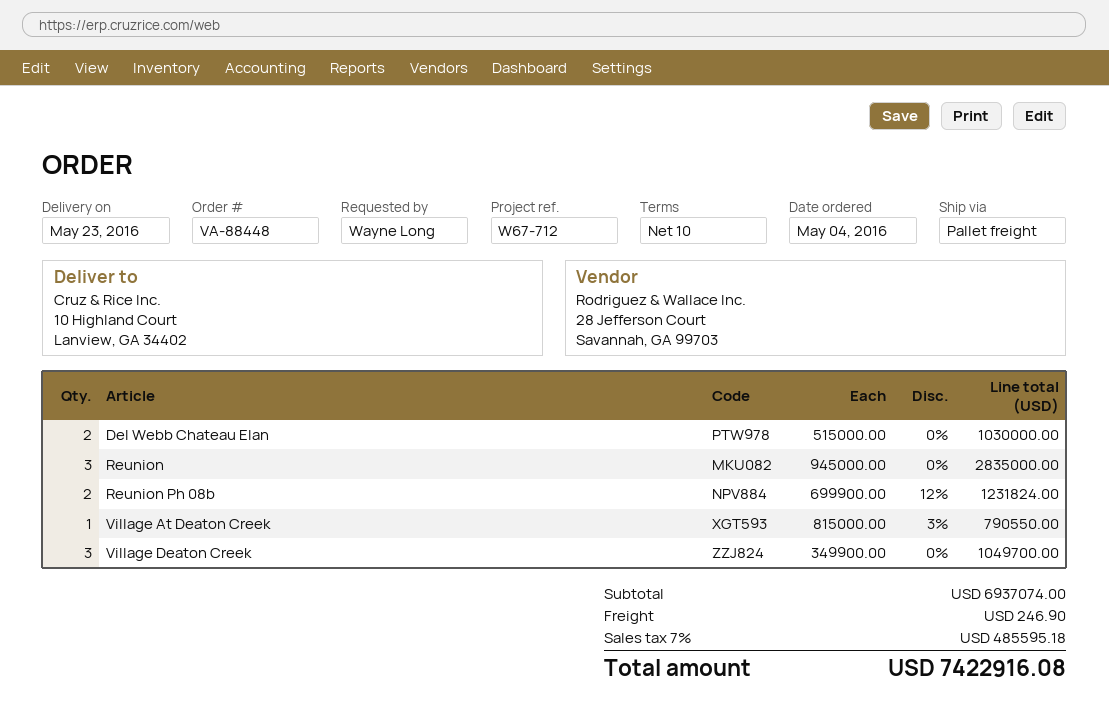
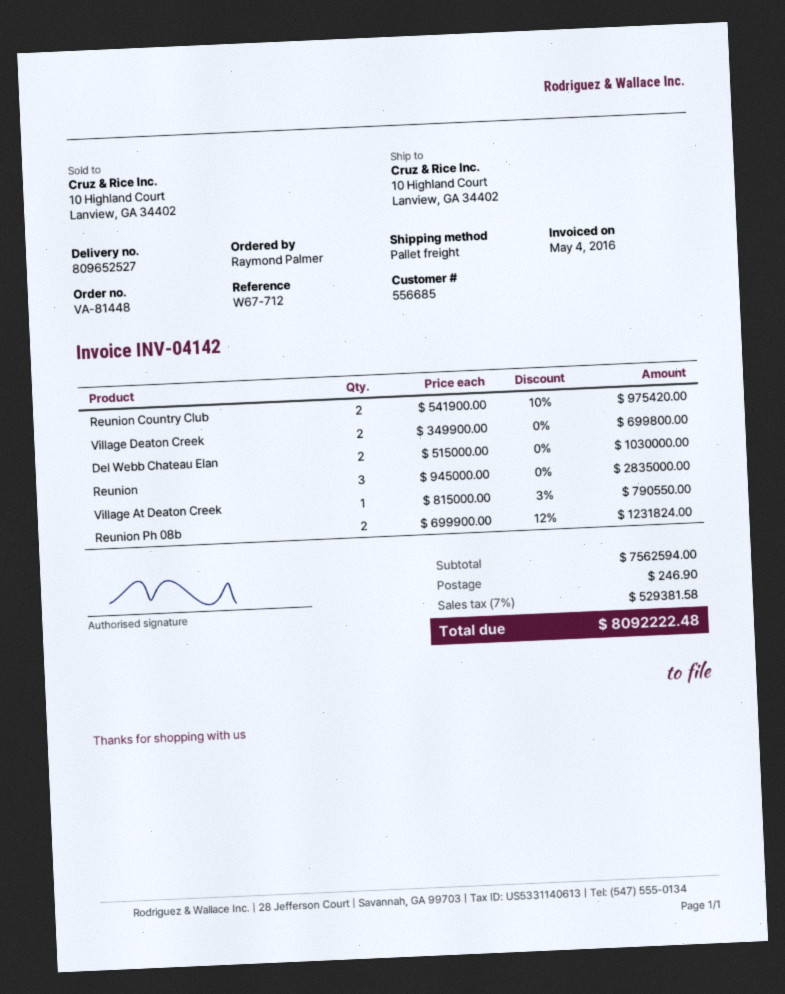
order number: VA-88448 -> VA-81448
ordered by: Wayne Long -> Raymond Palmer
Village Deaton Creek: 3 x 349900.00 = 1049700.00 -> 2 x 349900.00 = 699800.00
Reunion Country Club: none -> 2 x 541900.00 - 10% = 975420.00
subtotal: 6937074.00 -> 7562594.00
tax: 7% = 485595.18 -> 7% = 529381.58
total: 7422916.08 -> 8092222.48

